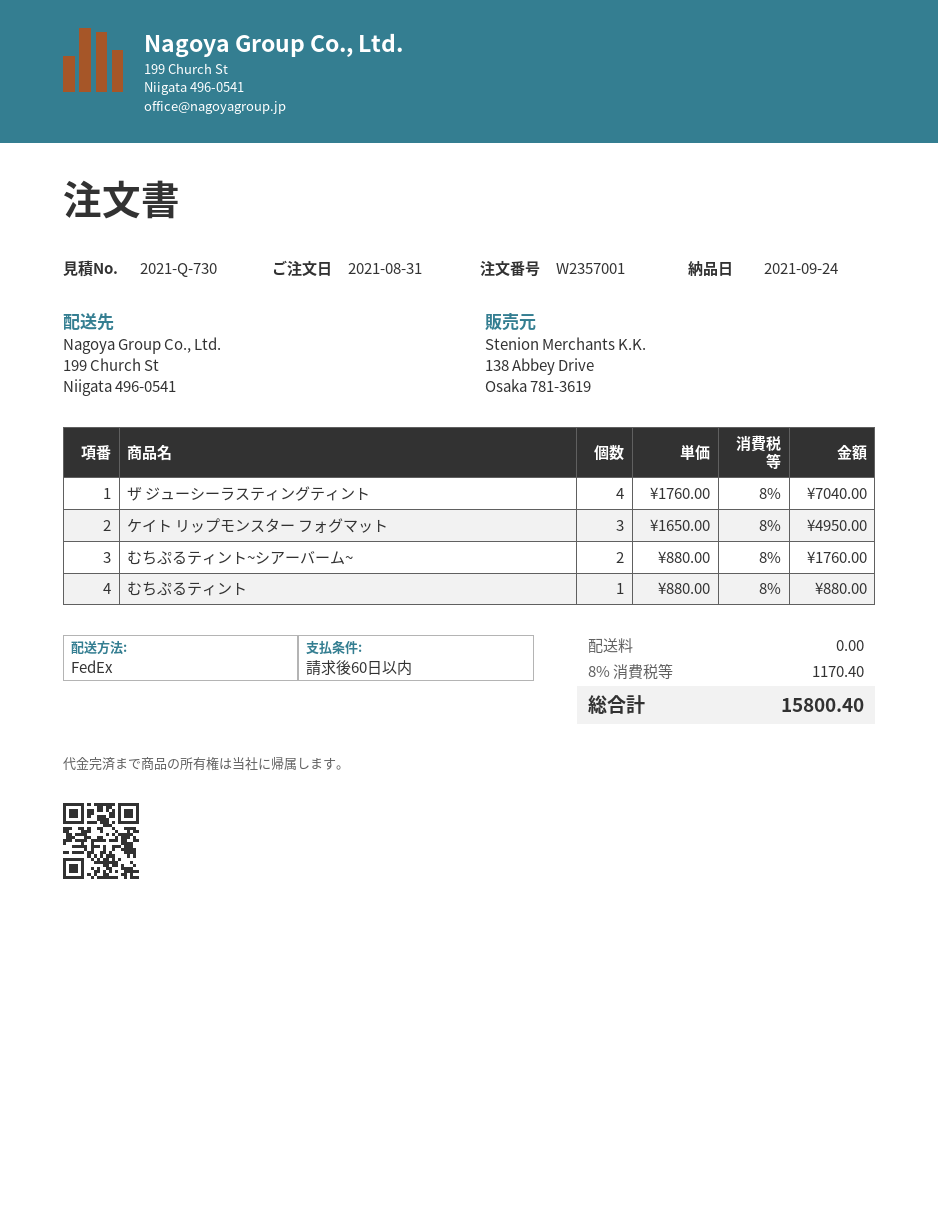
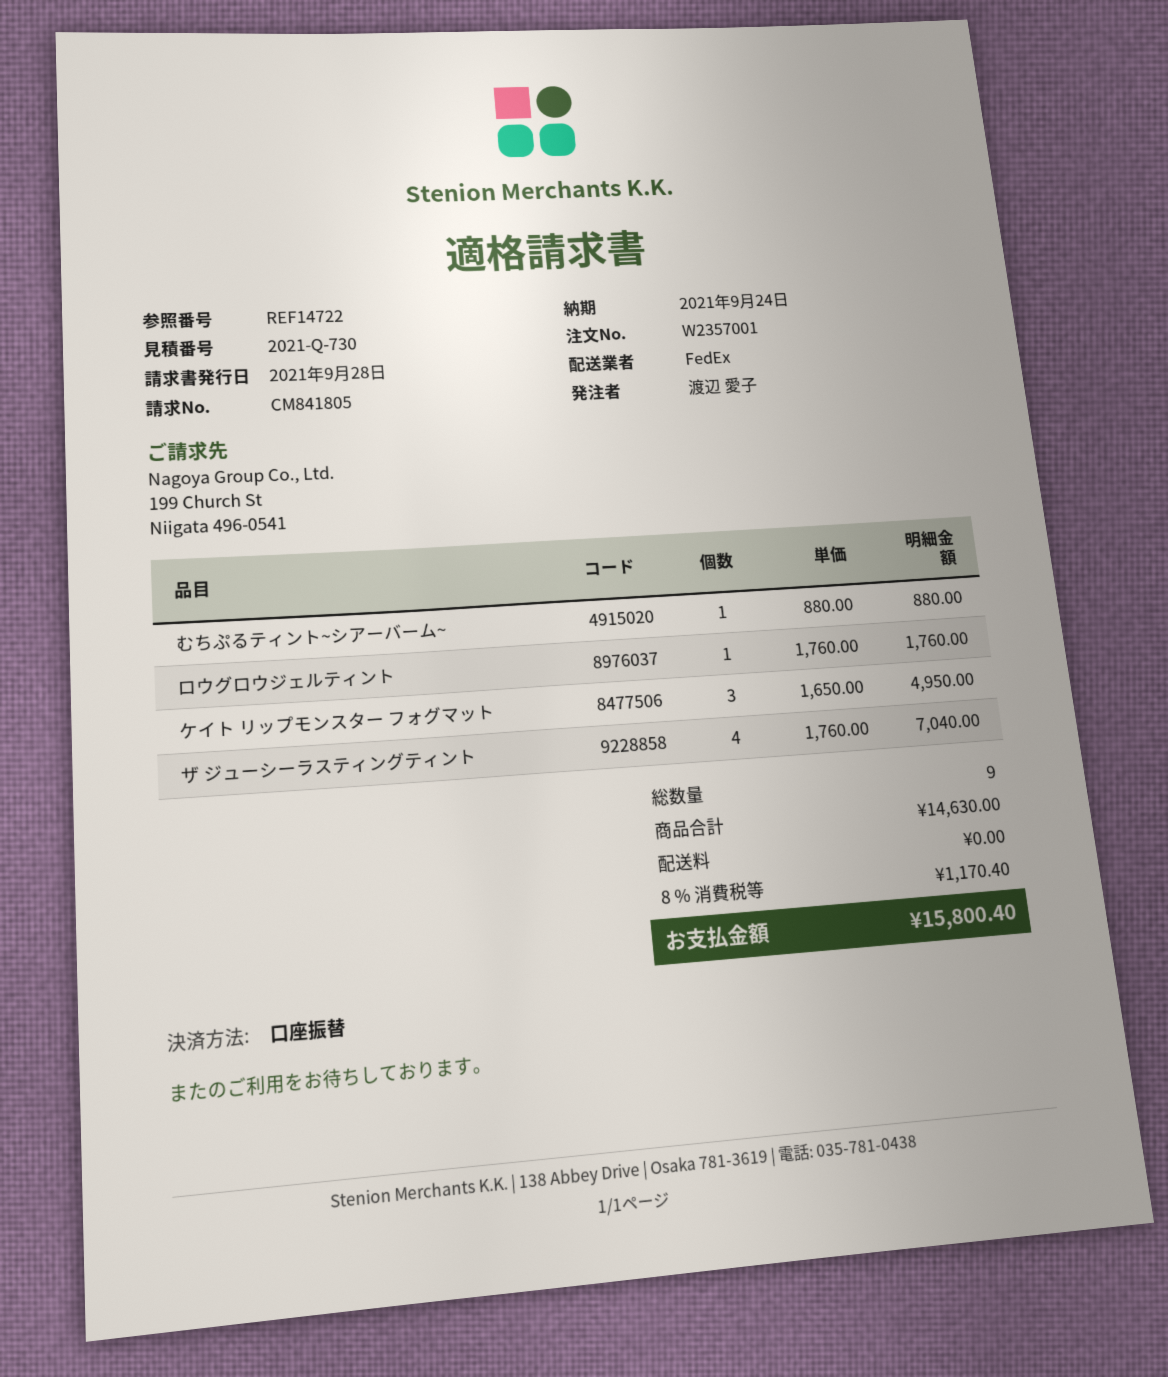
むちぷるティント~シアーバーム~: 2 x 880.00 = 1760.00 -> 1 x 880.00 = 880.00
むちぷるティント: 1 x 880.00 = 880.00 -> none
ロウグロウジェルティント: none -> 1 x 1760.00 = 1760.00

